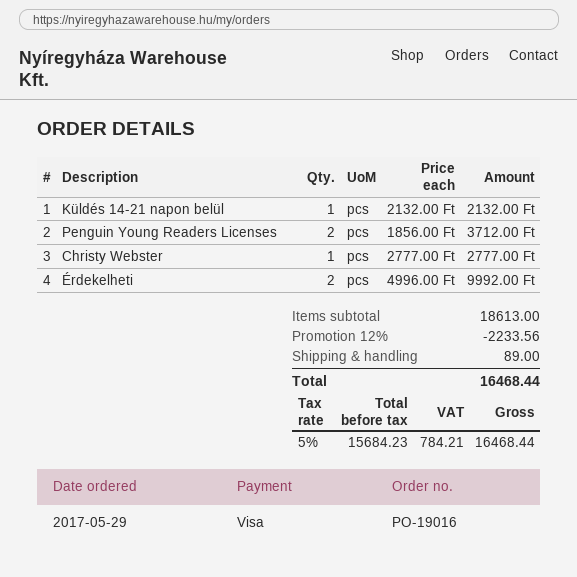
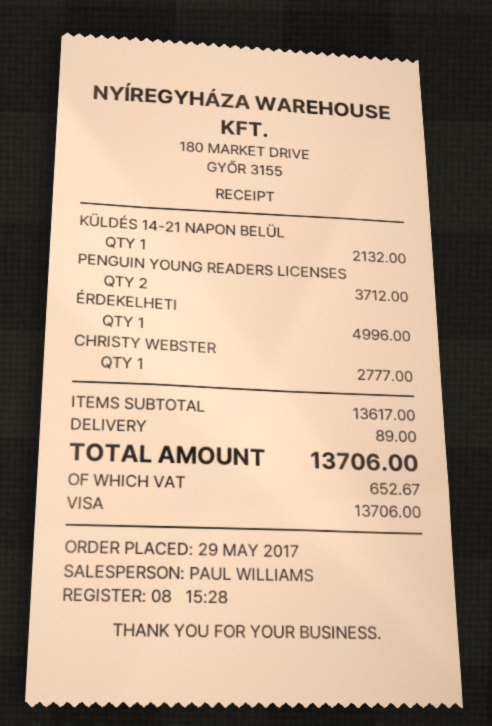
Érdekelheti: 2 for 9992.00 -> 1 for 4996.00
subtotal: 18613.00 -> 13617.00
discount: 12% = 2233.56 -> none
tax: 784.21 -> 652.67
total: 16468.44 -> 13706.00

